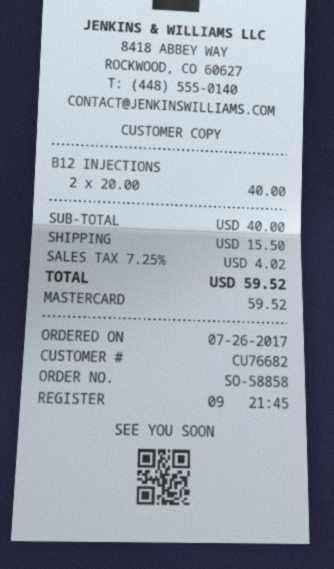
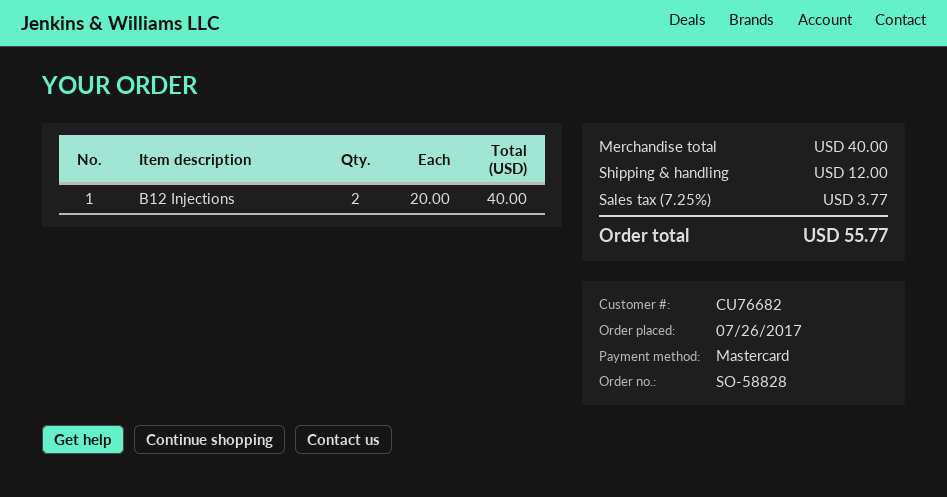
order number: SO-58858 -> SO-58828
shipping: 15.50 -> 12.00
tax: 7.25% = 4.02 -> 7.25% = 3.77
total: 59.52 -> 55.77

